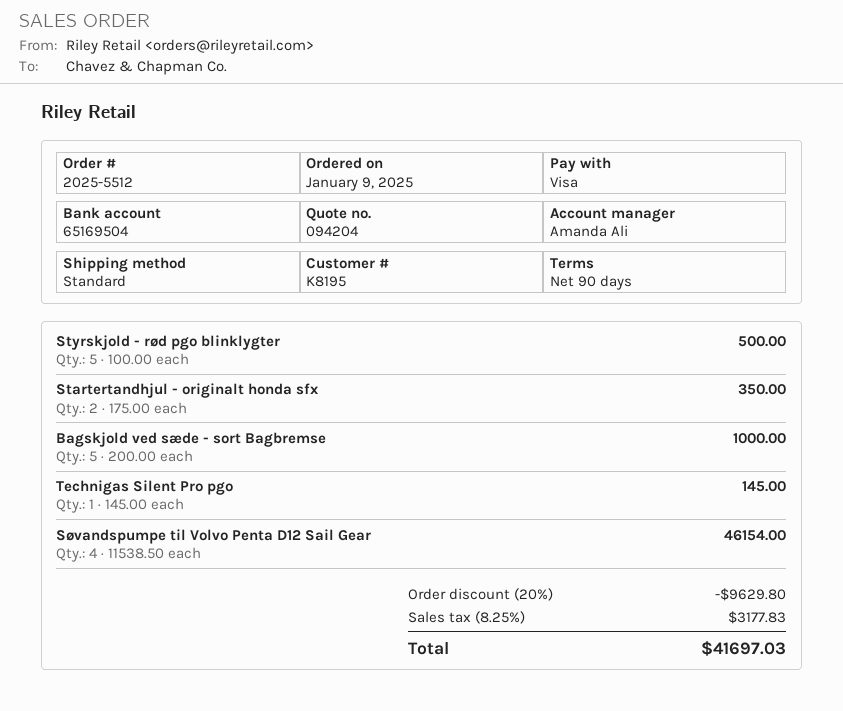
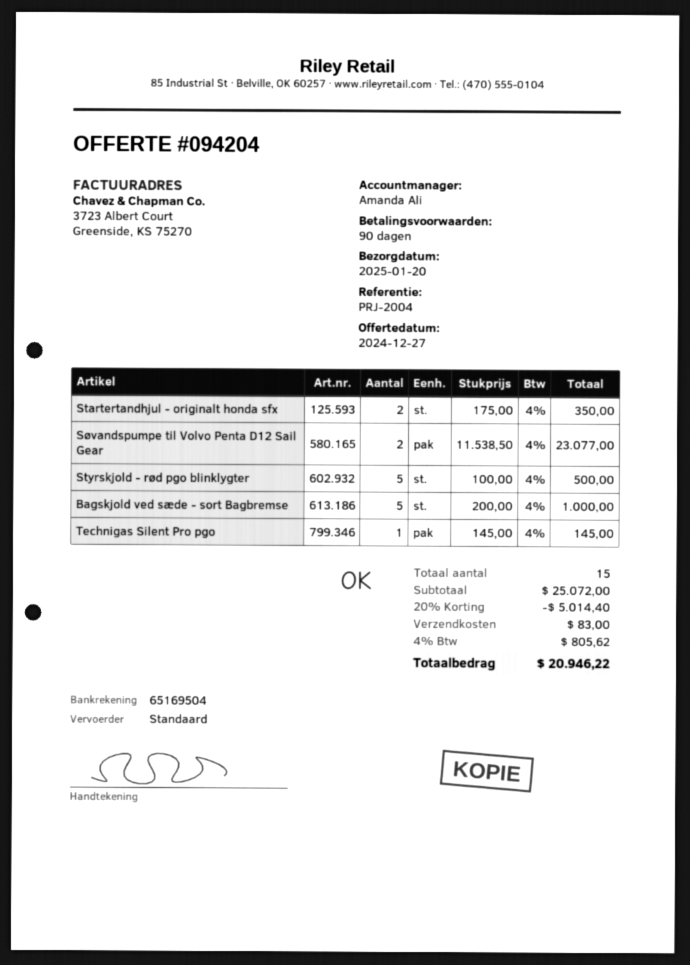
Søvandspumpe til Volvo Penta D12 Sail Gear: 4 x 11538.50 = 46154.00 -> 2 x 11538.50 = 23077.00
discount: 20% = 9629.80 -> 20% = 5014.40
shipping: none -> 83.00
tax: 8.25% = 3177.83 -> 4% = 805.62
total: 41697.03 -> 20946.22

